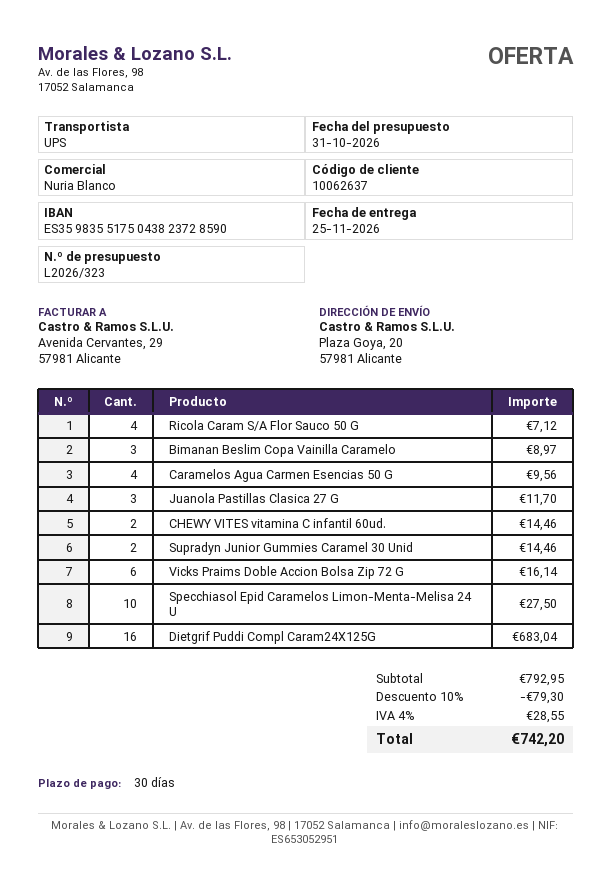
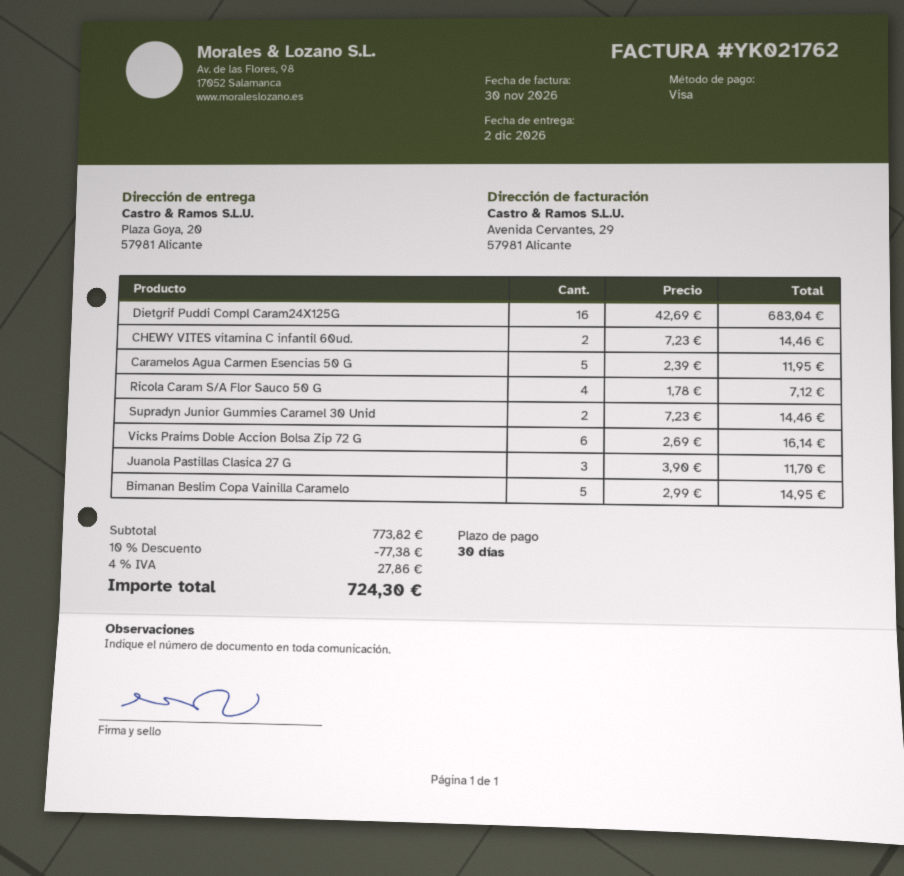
delivery date: 2026-11-25 -> 2026-12-02
Bimanan Beslim Copa Vainilla Caramelo: 3 for 8.97 -> 5 for 14.95
Caramelos Agua Carmen Esencias 50 G: 4 for 9.56 -> 5 for 11.95
Specchiasol Epid Caramelos Limon-Menta-Melisa 24 U: 10 for 27.50 -> none
subtotal: 792.95 -> 773.82
discount: 10% = 79.30 -> 10% = 77.38
tax: 4% = 28.55 -> 4% = 27.86
total: 742.20 -> 724.30

